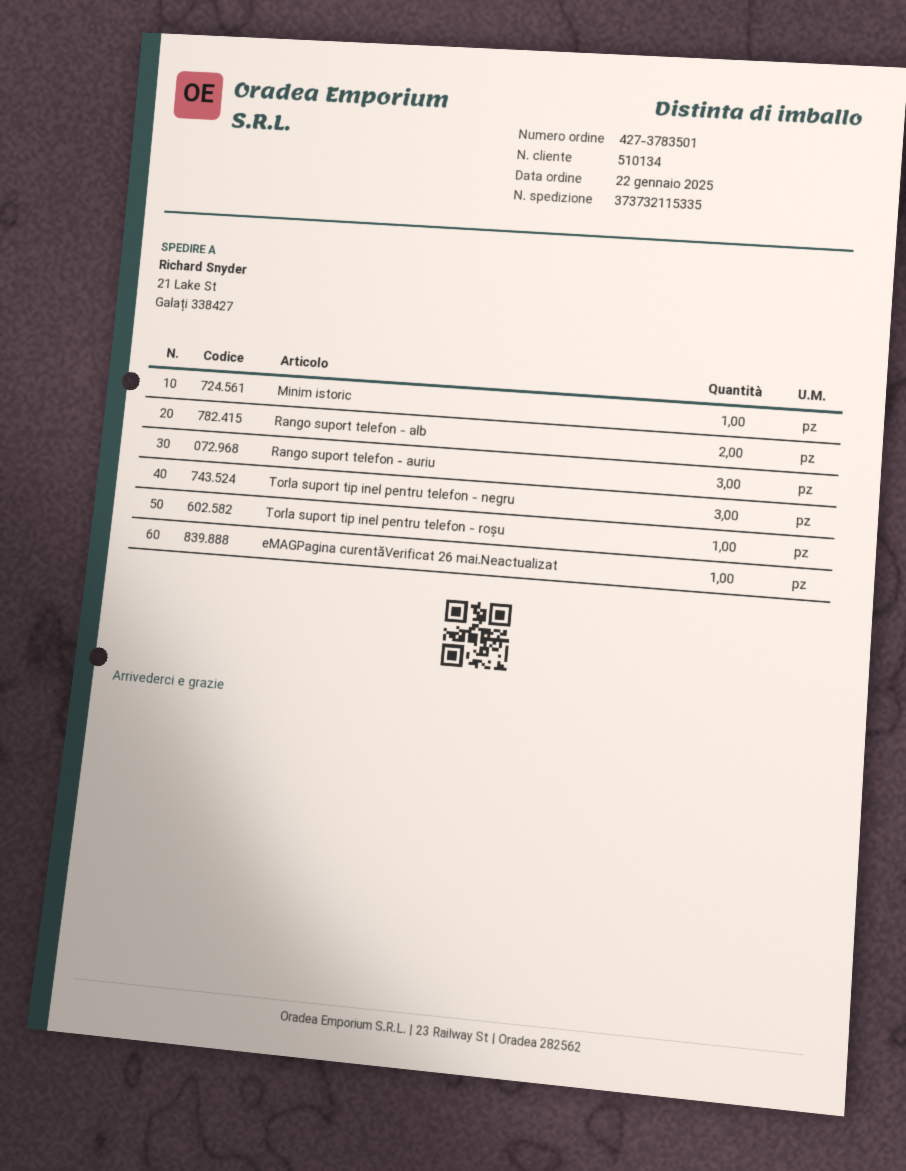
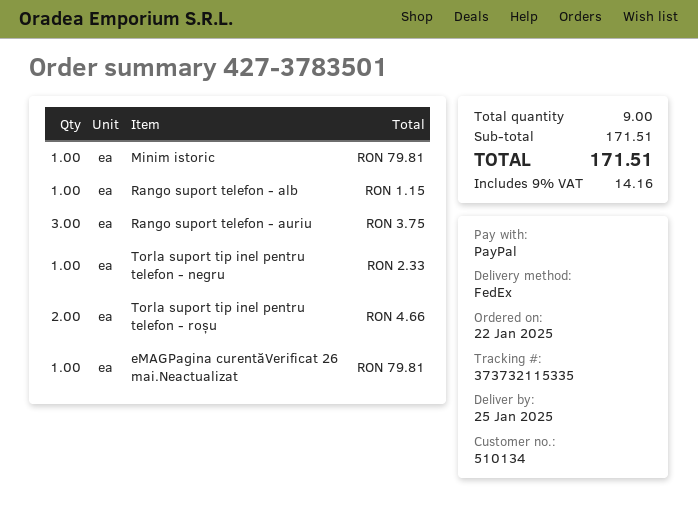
Rango suport telefon - alb: 2 -> 1
Torla suport tip inel pentru telefon - negru: 3 -> 1
Torla suport tip inel pentru telefon - roșu: 1 -> 2

